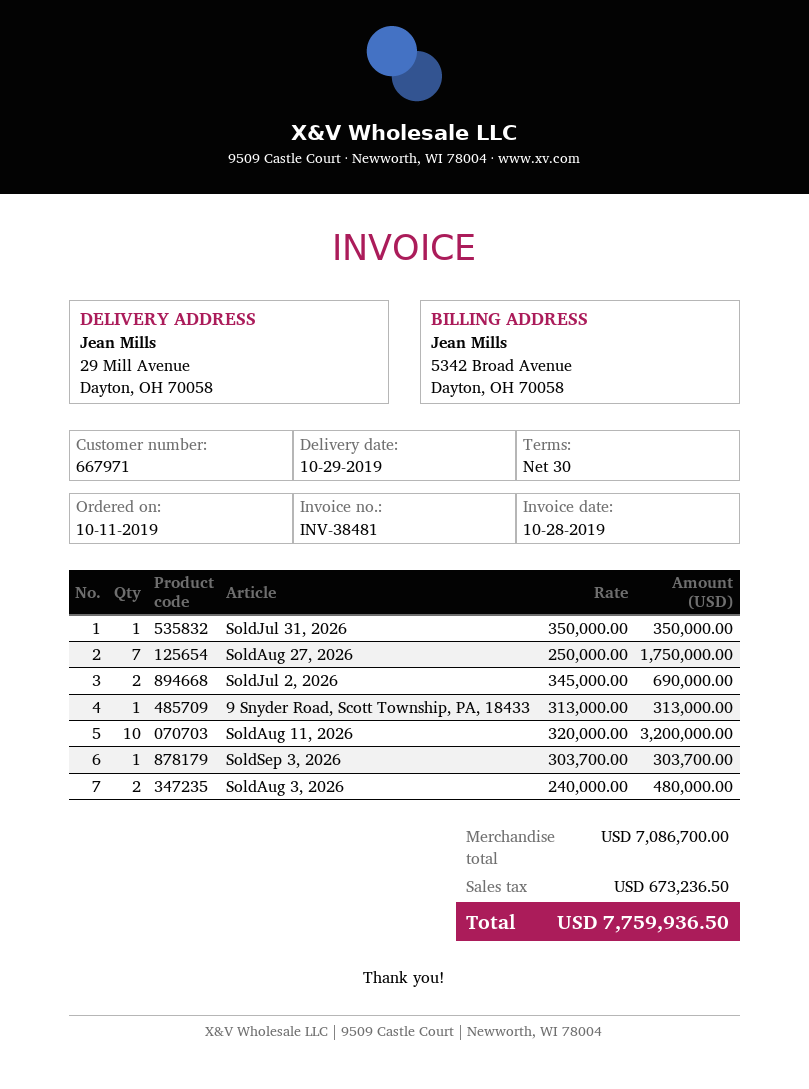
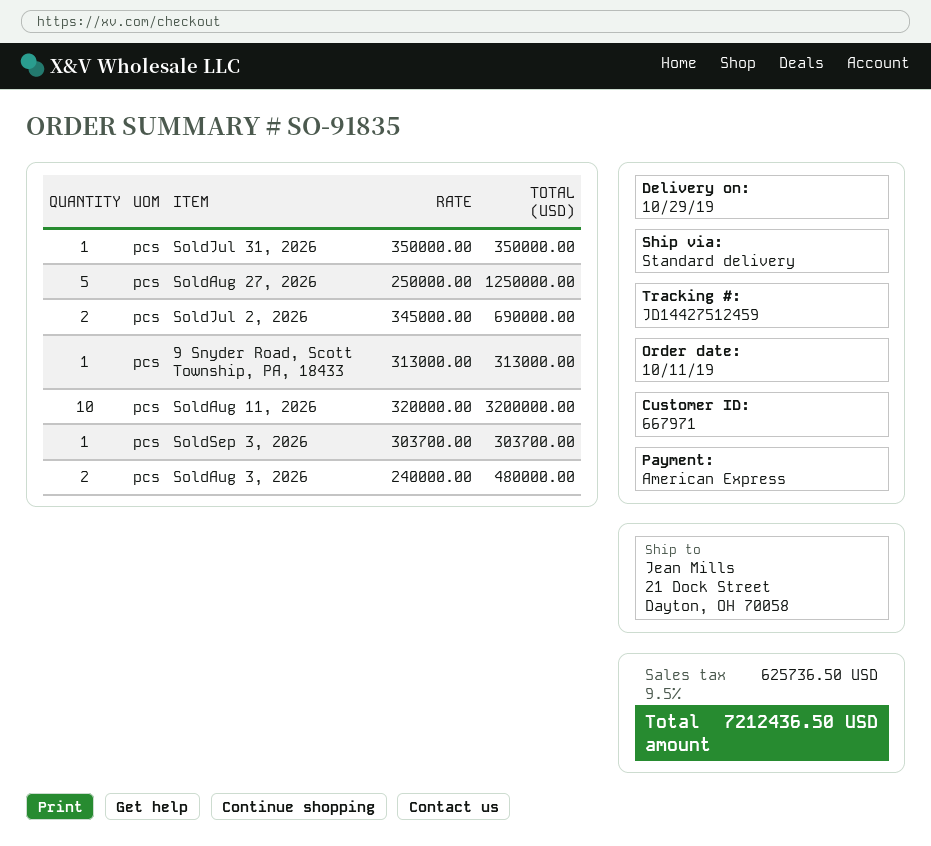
ship to: 29 Mill Avenue, Dayton, OH 70058 -> 21 Dock Street, Dayton, OH 70058
SoldAug 27, 2026: 7 x 250000.00 = 1750000.00 -> 5 x 250000.00 = 1250000.00
tax: 673236.50 -> 625736.50
total: 7759936.50 -> 7212436.50

